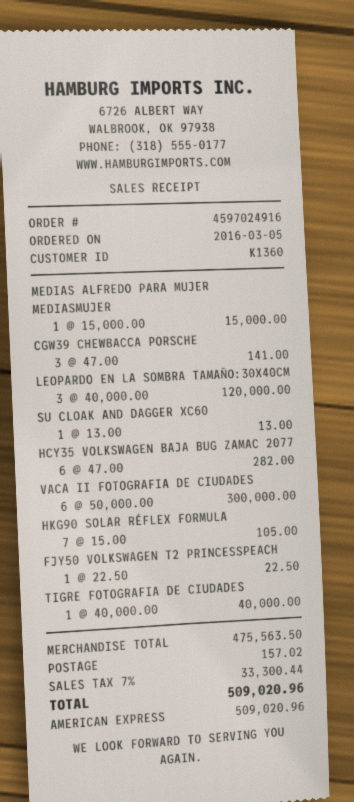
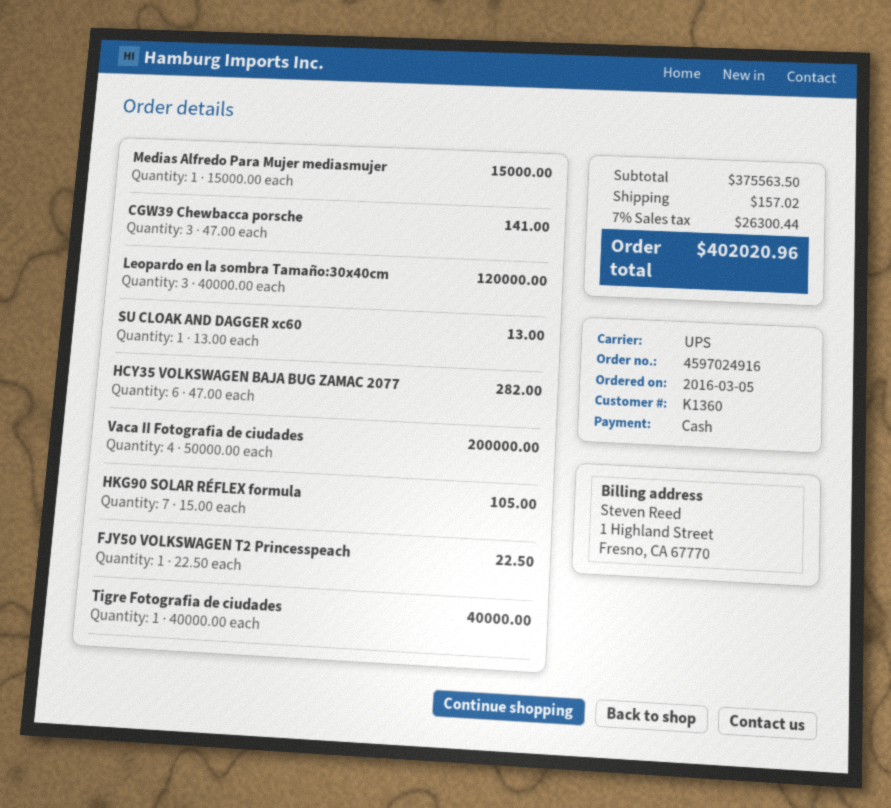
payment method: American Express -> cash
VACA II FOTOGRAFIA DE CIUDADES: 6 x 50000.00 = 300000.00 -> 4 x 50000.00 = 200000.00
subtotal: 475563.50 -> 375563.50
tax: 7% = 33300.44 -> 7% = 26300.44
total: 509020.96 -> 402020.96

